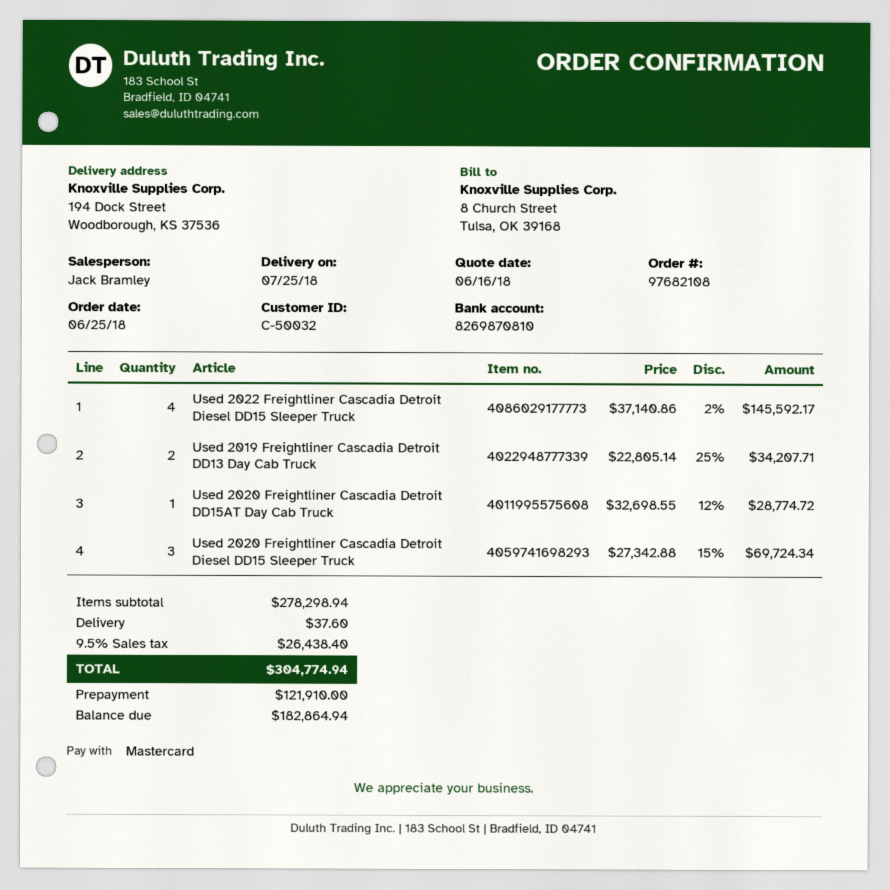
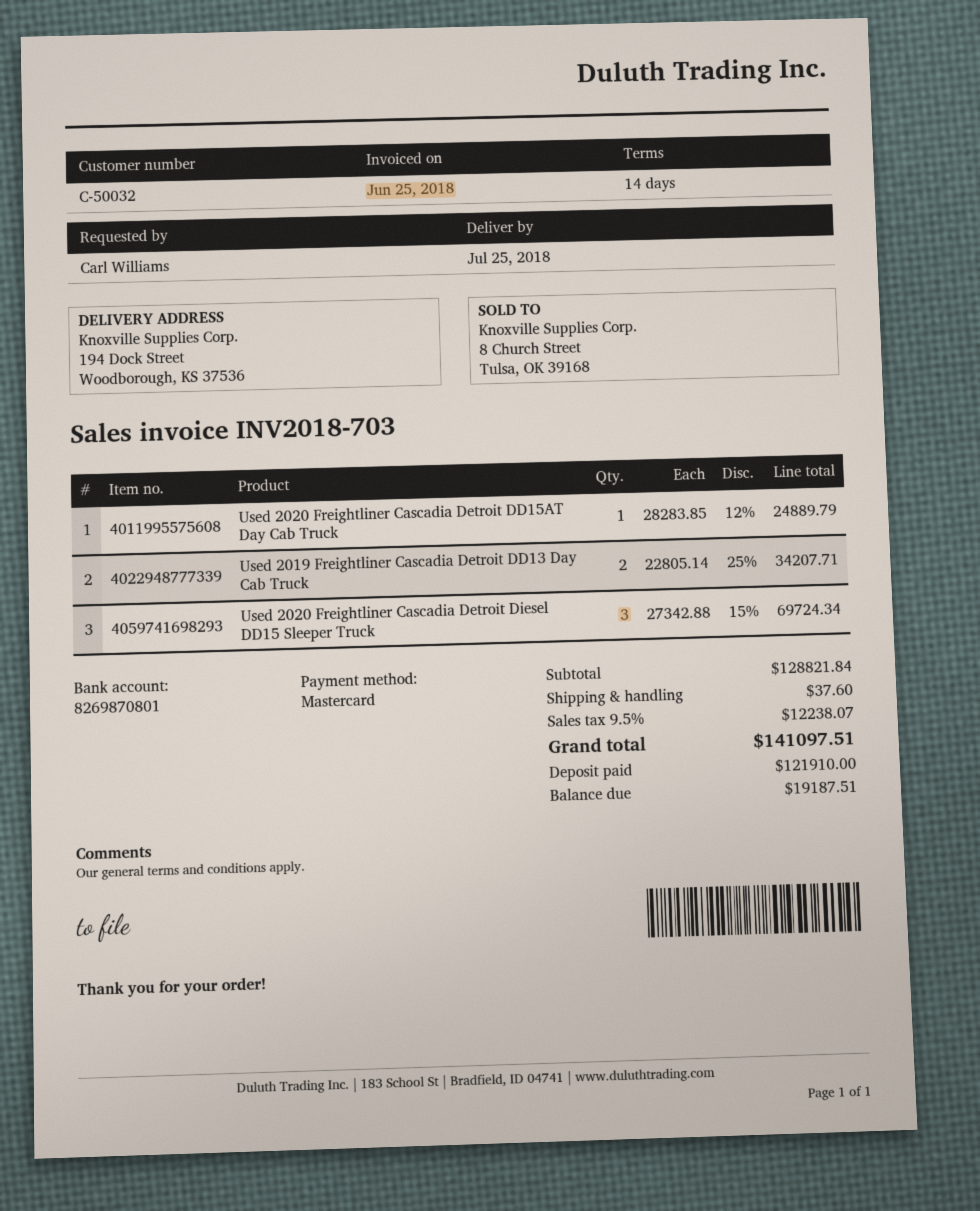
bank account: 8269870810 -> 8269870801
Used 2022 Freightliner Cascadia Detroit Diesel DD15 Sleeper Truck: 4 x 37140.86 - 2% = 145592.17 -> none
Used 2020 Freightliner Cascadia Detroit DD15AT Day Cab Truck: 1 x 32698.55 - 12% = 28774.72 -> 1 x 28283.85 - 12% = 24889.79
subtotal: 278298.94 -> 128821.84
tax: 9.5% = 26438.40 -> 9.5% = 12238.07
total: 304774.94 -> 141097.51
balance: 182864.94 -> 19187.51

